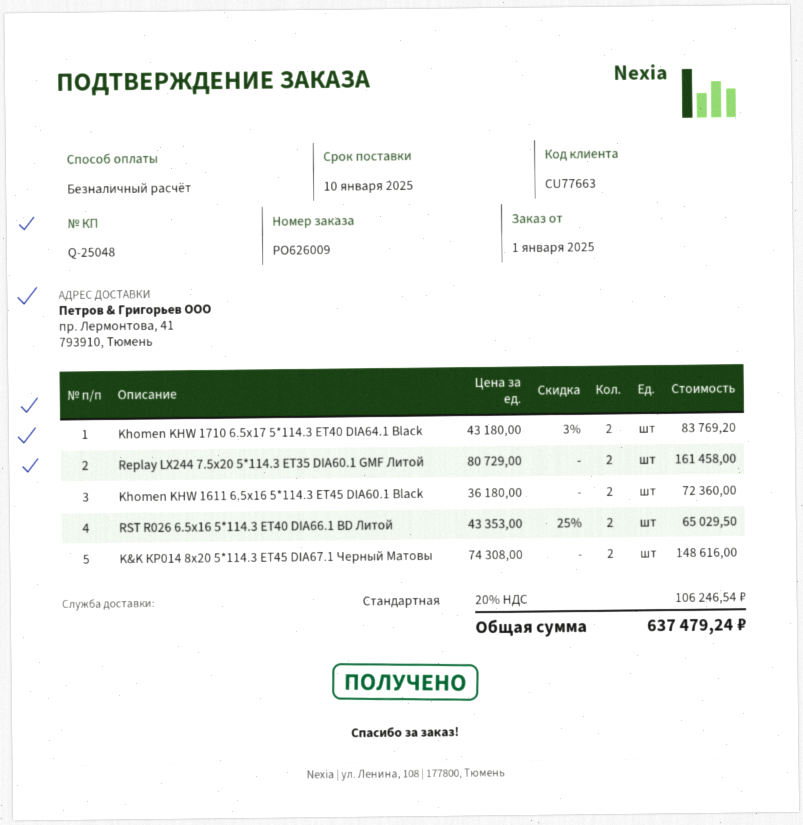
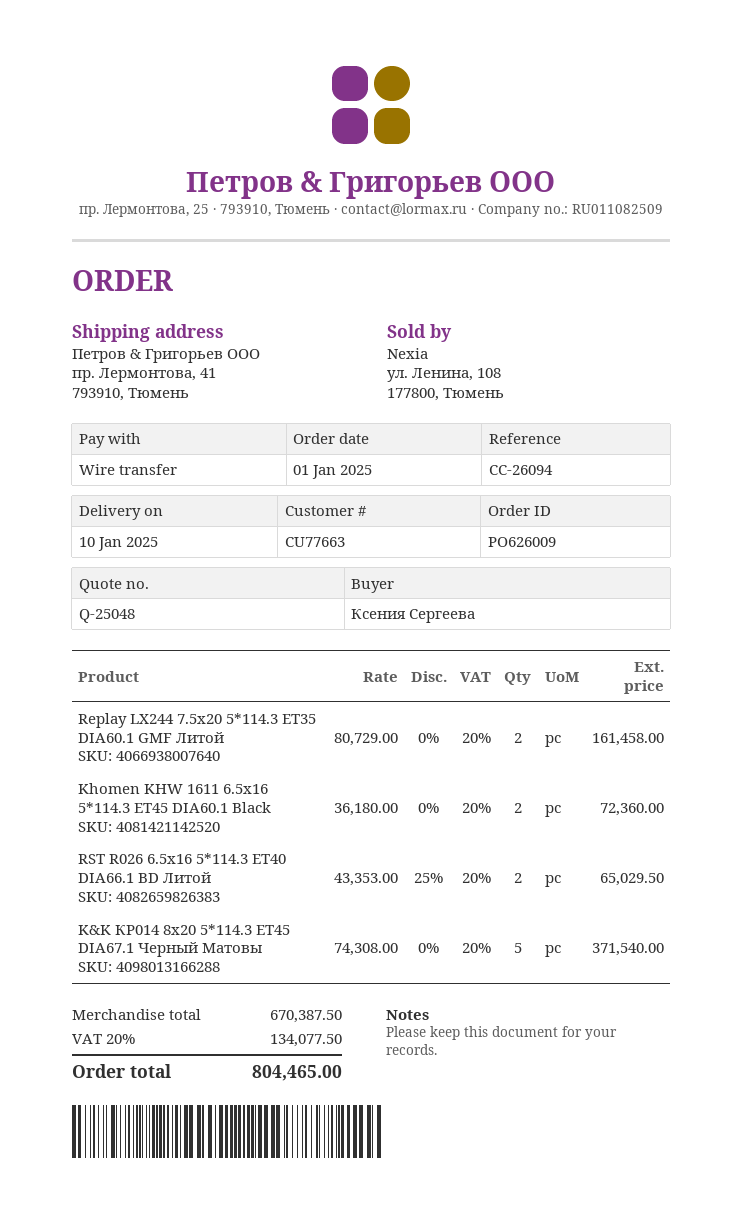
Khomen KHW 1710 6.5x17 5*114.3 ET40 DIA64.1 Black: 2 x 43180.00 - 3% = 83769.20 -> none
K&K КР014 8x20 5*114.3 ET45 DIA67.1 Черный Матовы: 2 x 74308.00 = 148616.00 -> 5 x 74308.00 = 371540.00
tax: 20% = 106246.54 -> 20% = 134077.50
total: 637479.24 -> 804465.00

